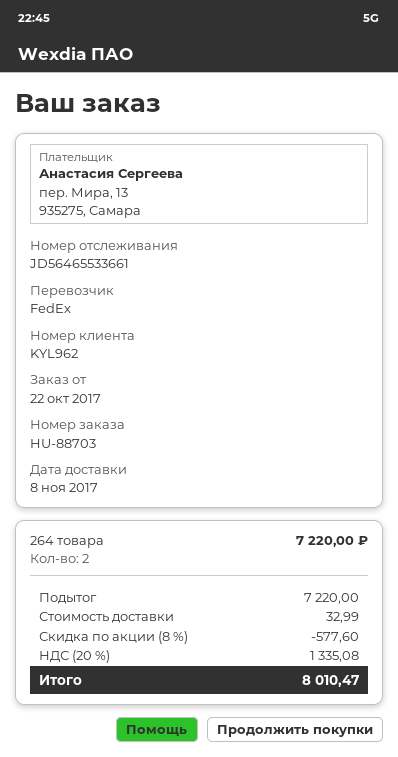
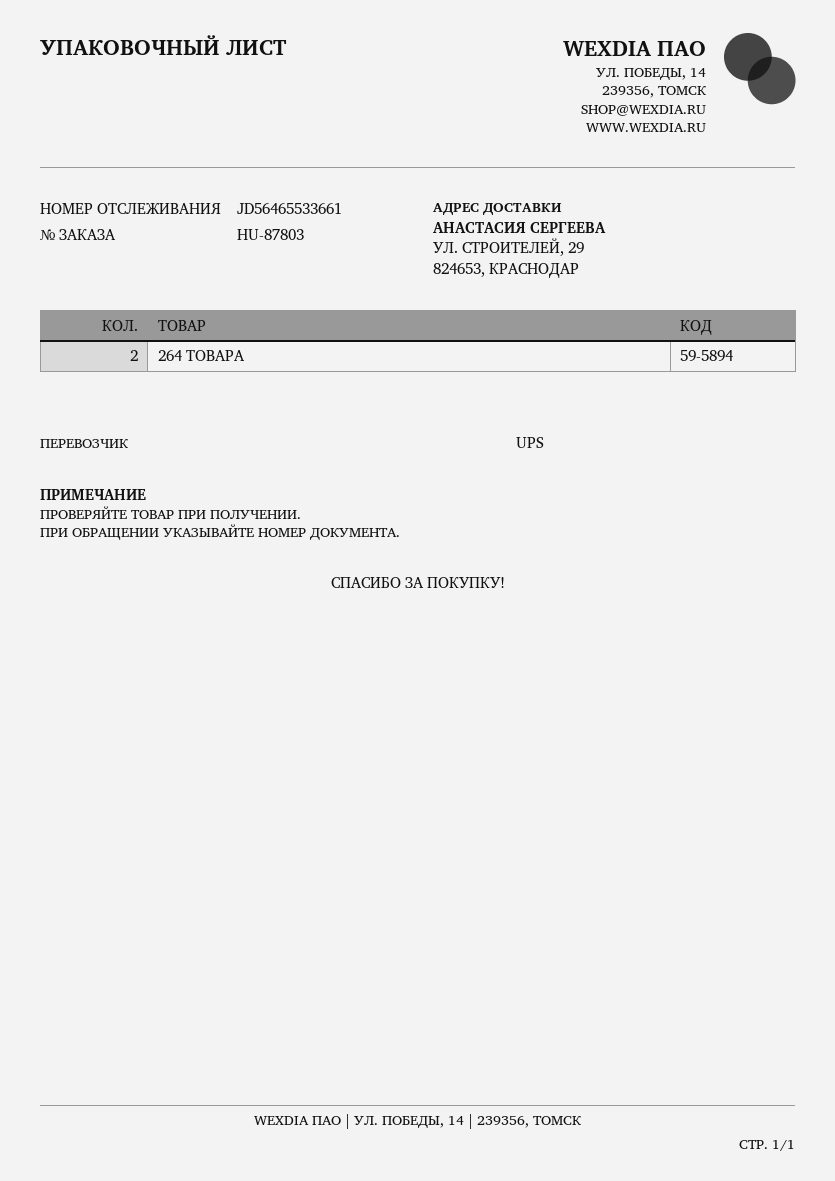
order number: HU-88703 -> HU-87803
shipping method: FedEx -> UPS

